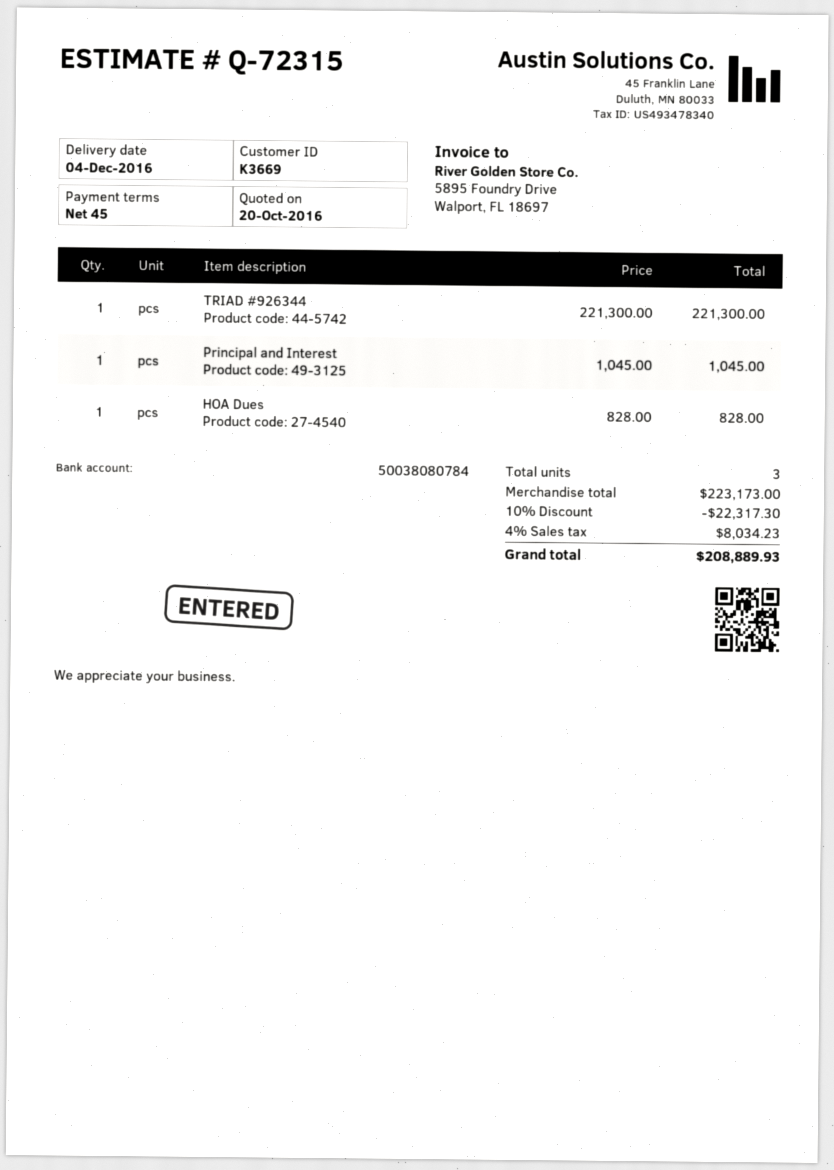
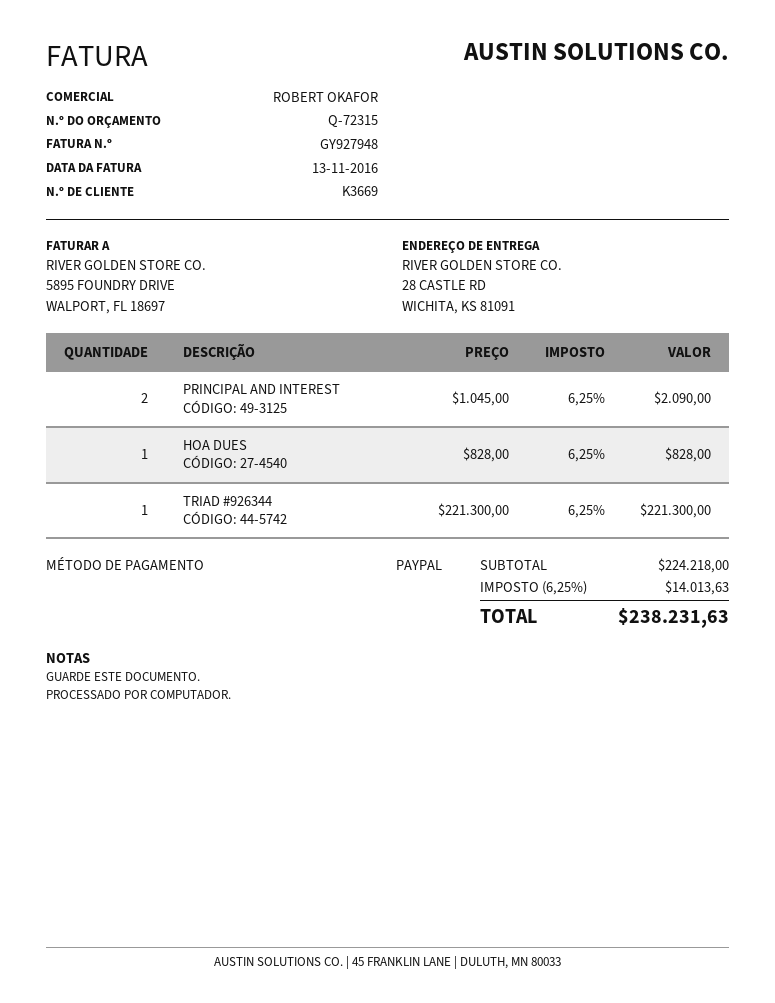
Principal and Interest: 1 x 1045.00 = 1045.00 -> 2 x 1045.00 = 2090.00
subtotal: 223173.00 -> 224218.00
discount: 10% = 22317.30 -> none
tax: 4% = 8034.23 -> 6.25% = 14013.63
total: 208889.93 -> 238231.63

